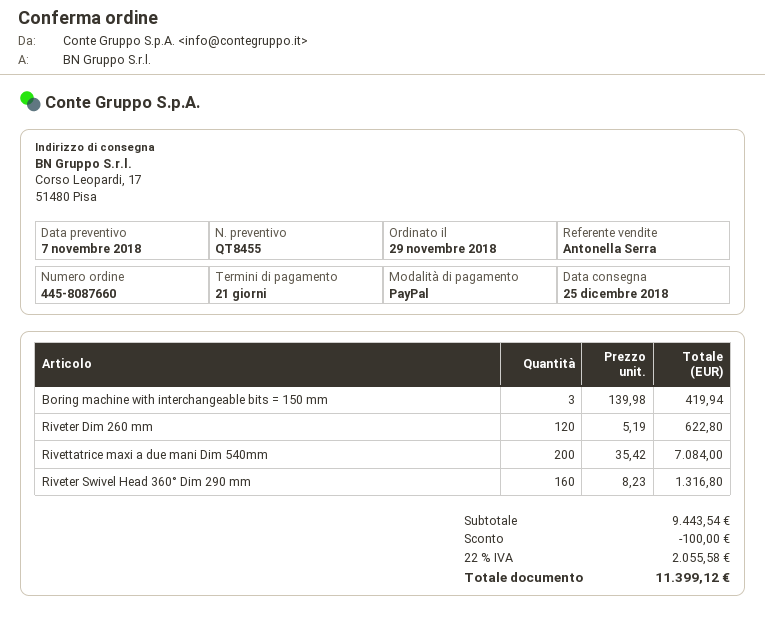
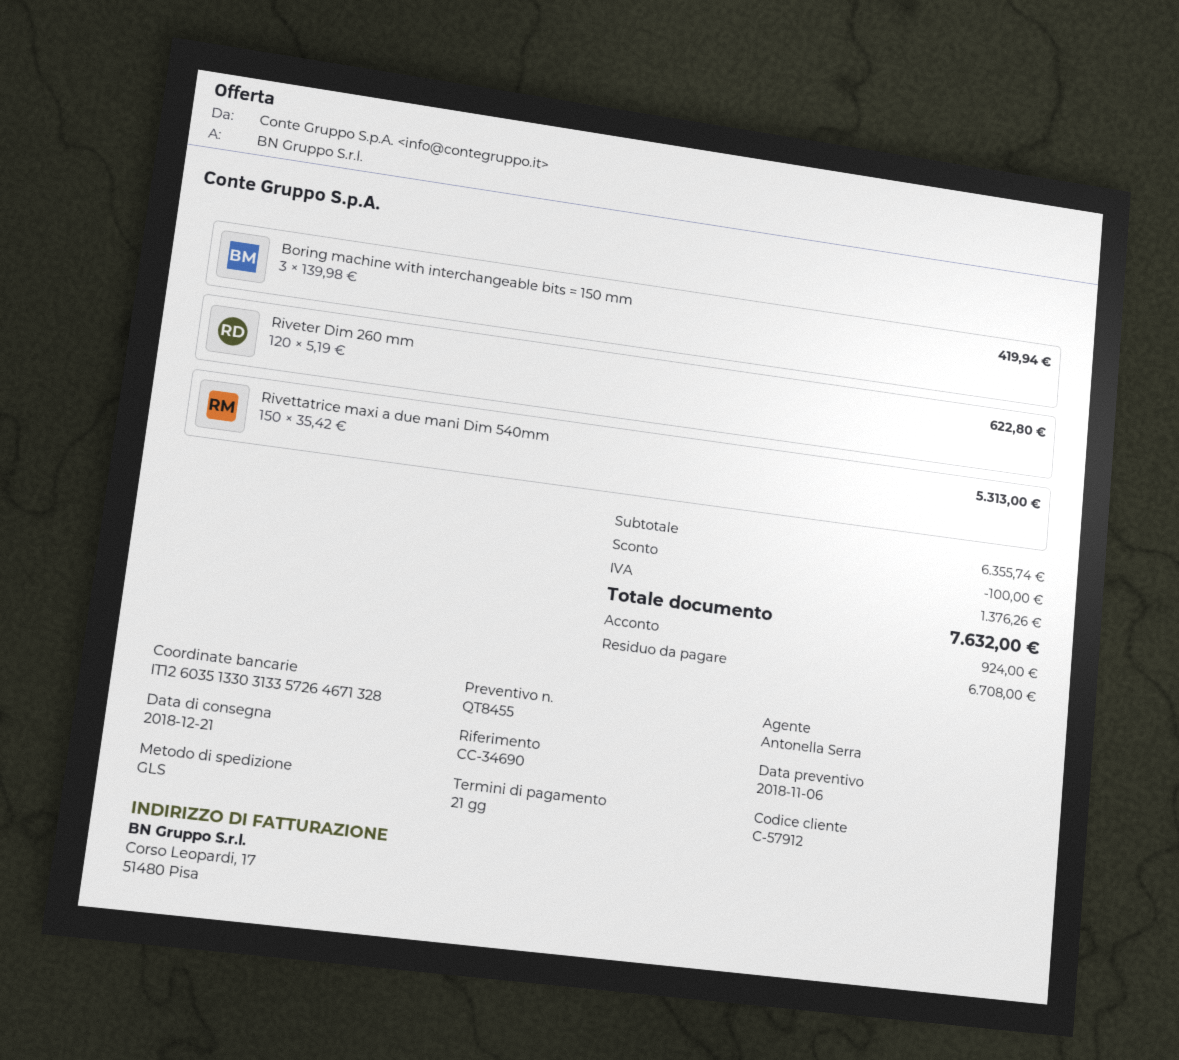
quote date: 2018-11-07 -> 2018-11-06
delivery date: 2018-12-25 -> 2018-12-21
Rivettatrice maxi a due mani Dim 540mm: 200 x 35.42 = 7084.00 -> 150 x 35.42 = 5313.00
Riveter Swivel Head 360° Dim 290 mm: 160 x 8.23 = 1316.80 -> none
subtotal: 9443.54 -> 6355.74
tax: 2055.58 -> 1376.26
total: 11399.12 -> 7632.00

